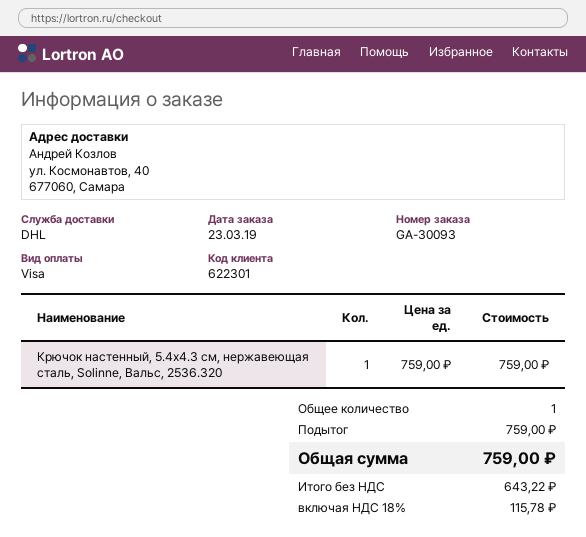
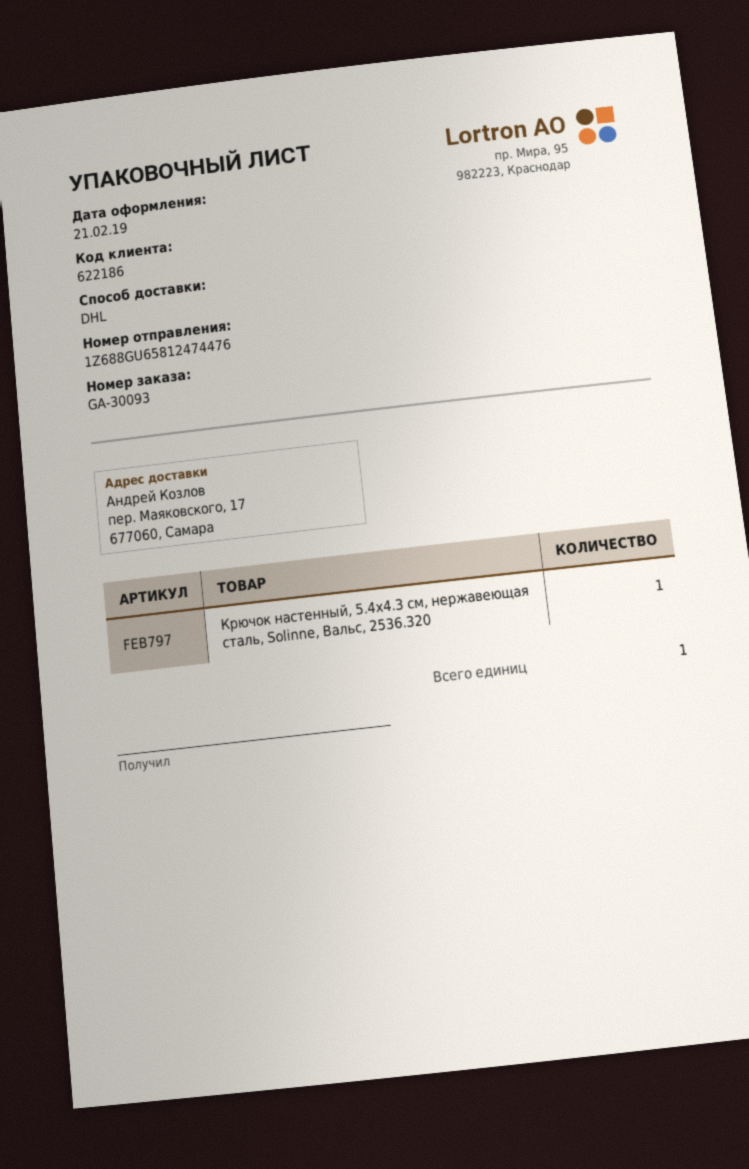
order date: 2019-03-23 -> 2019-02-21
customer number: 622301 -> 622186
ship to: ул. Космонавтов, 40, 677060, Самара -> пер. Маяковского, 17, 677060, Самара

